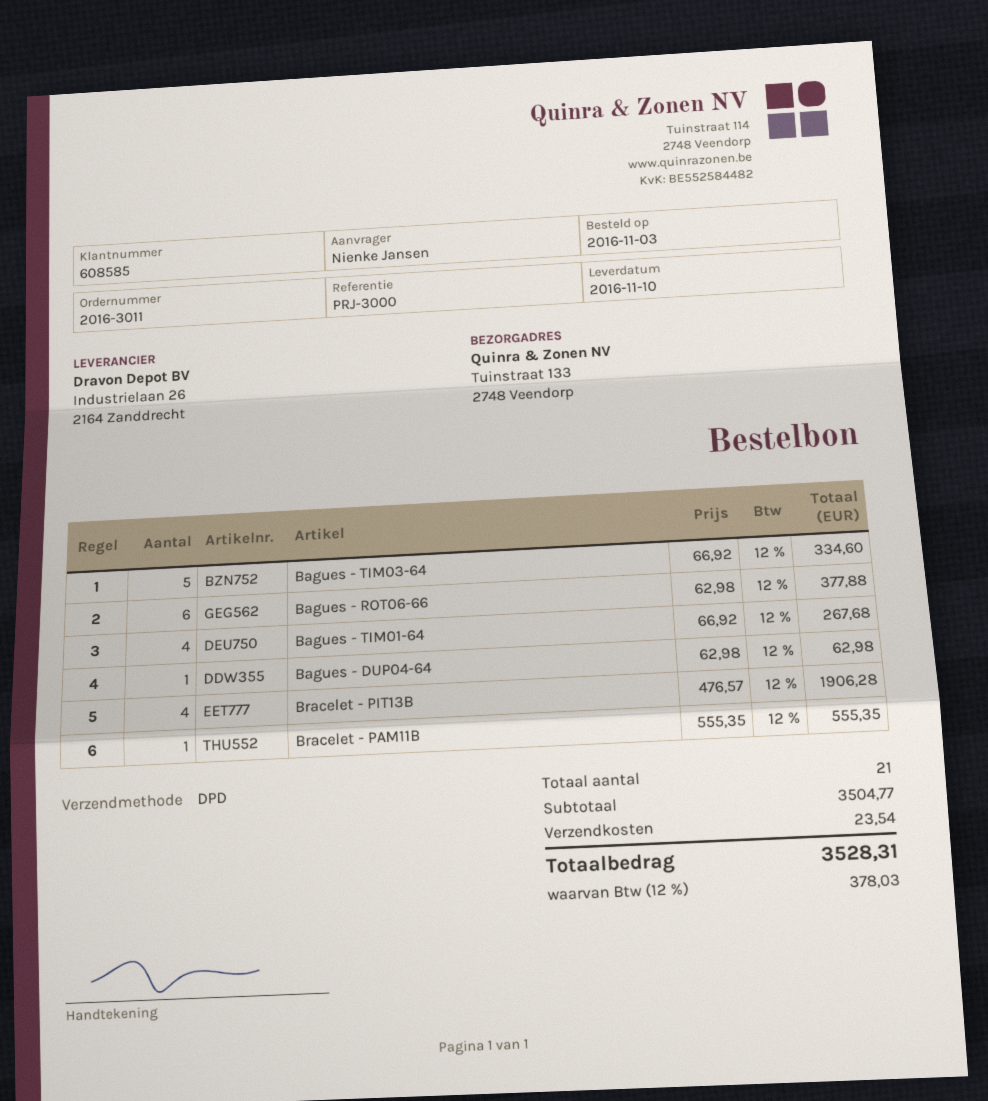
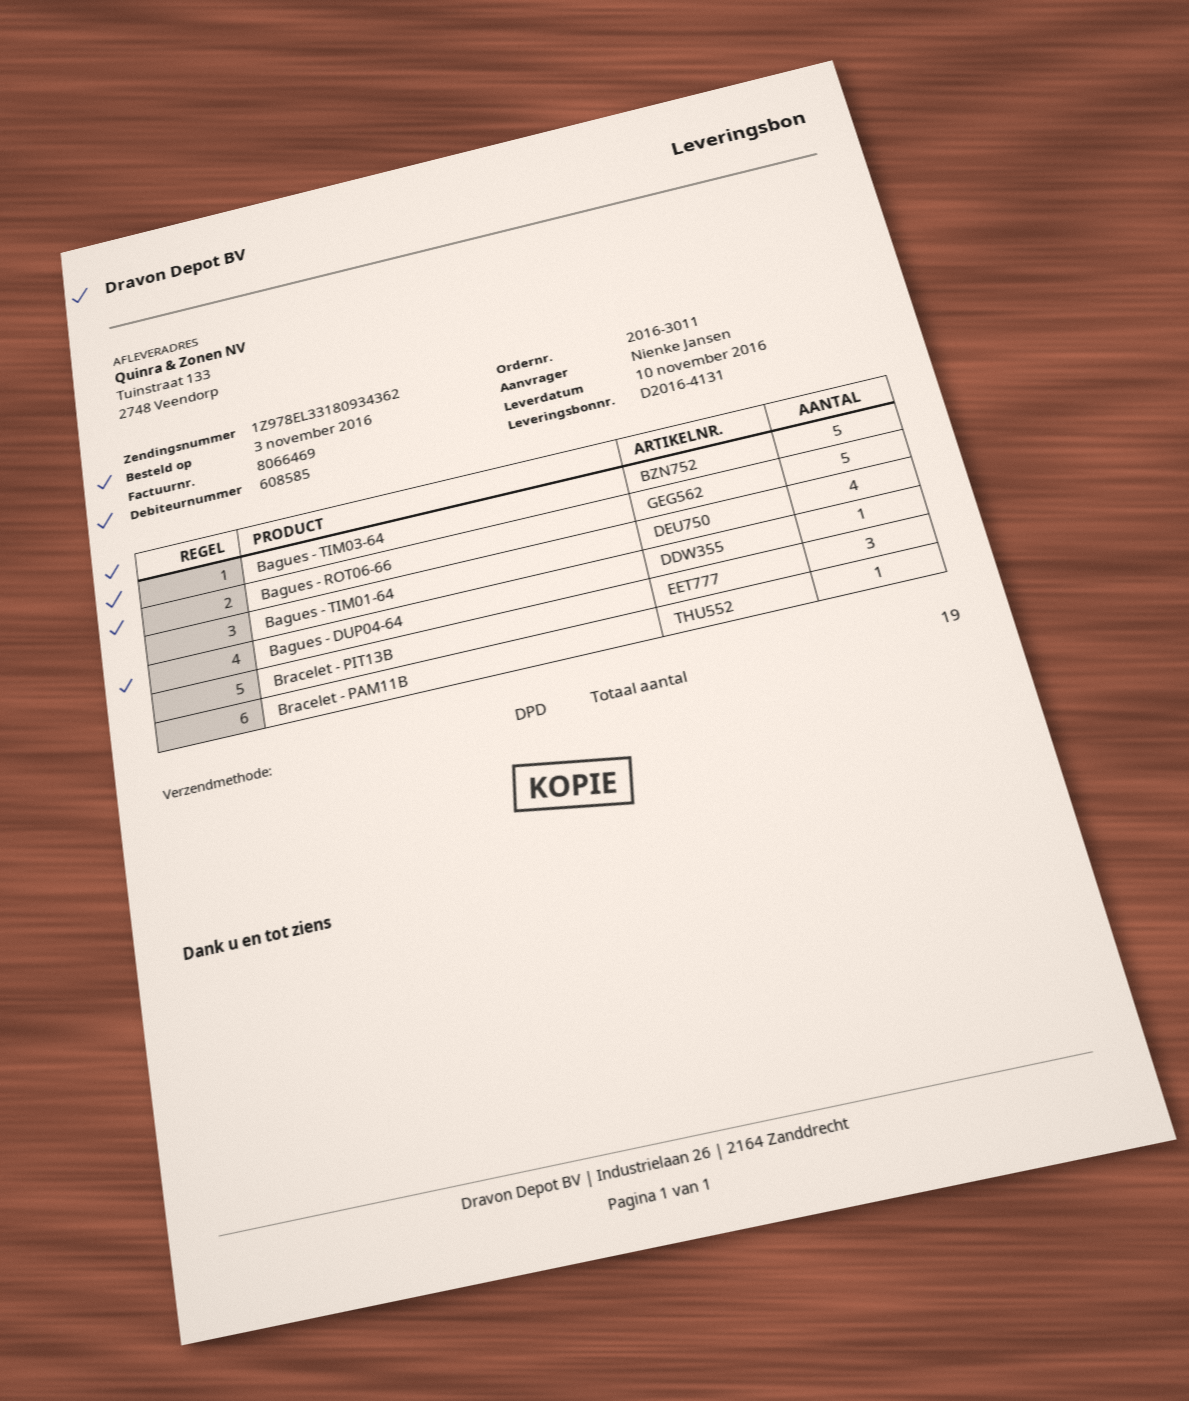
Bagues - ROT06-66: 6 -> 5
Bracelet - PIT13B: 4 -> 3
total quantity: 21 -> 19

